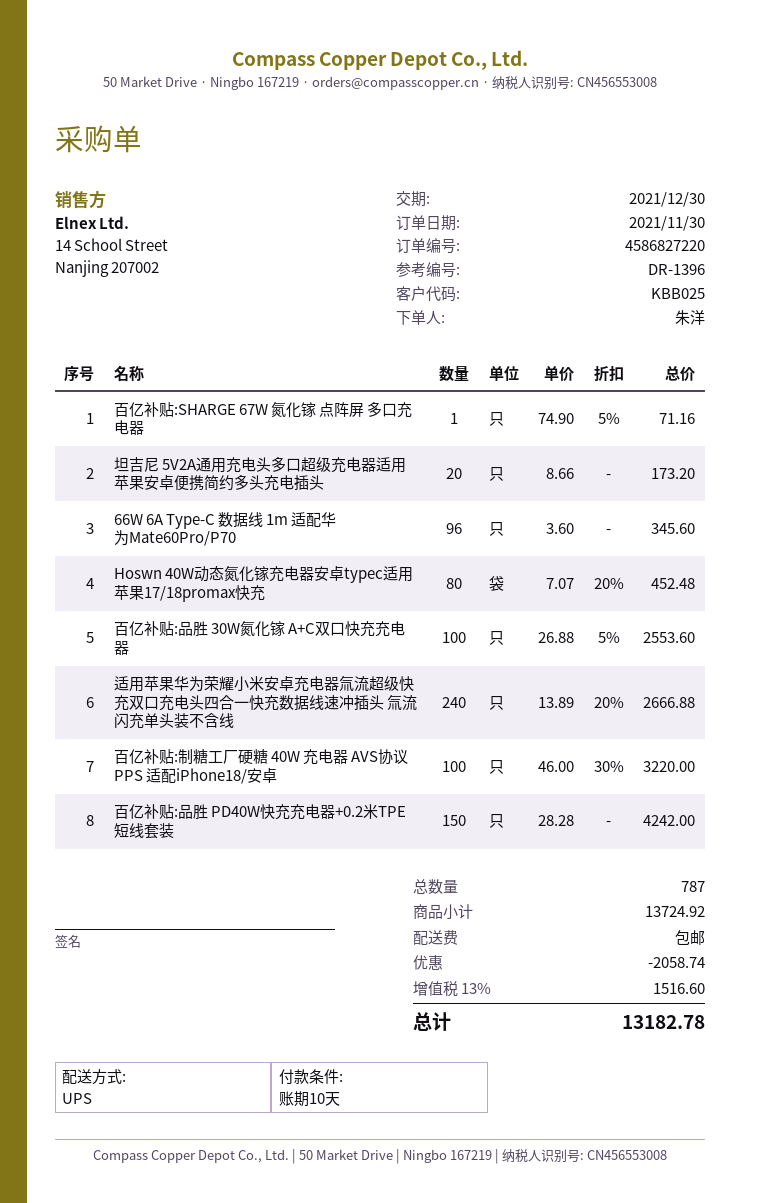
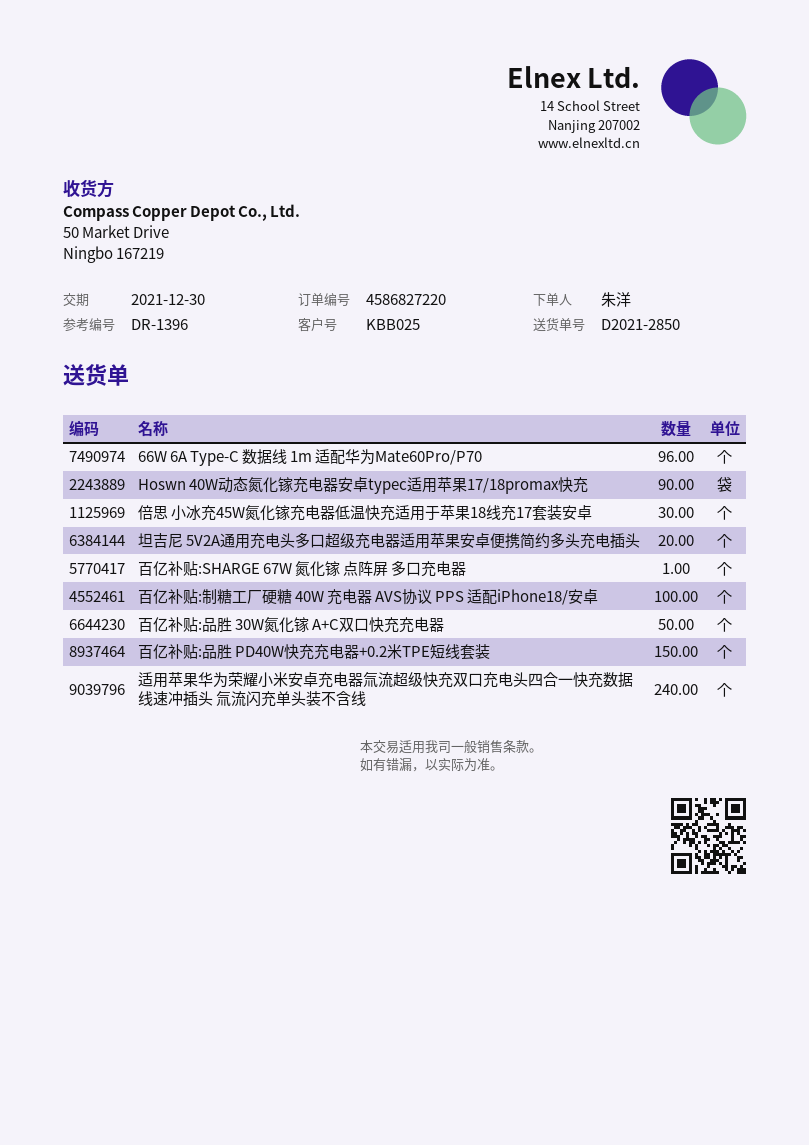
Hoswn 40W动态氮化镓充电器安卓typec适用苹果17/18promax快充: 80 -> 90
百亿补贴:品胜 30W氮化镓 A+C双口快充充电器: 100 -> 50
倍思 小冰充45W氮化镓充电器低温快充适用于苹果18线充17套装安卓: none -> 30

